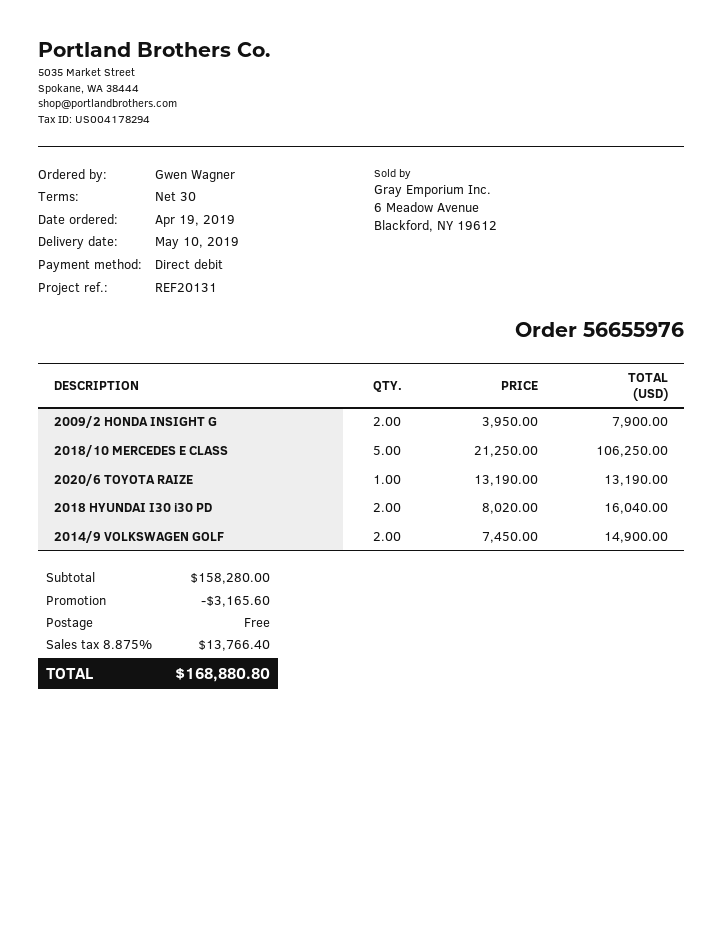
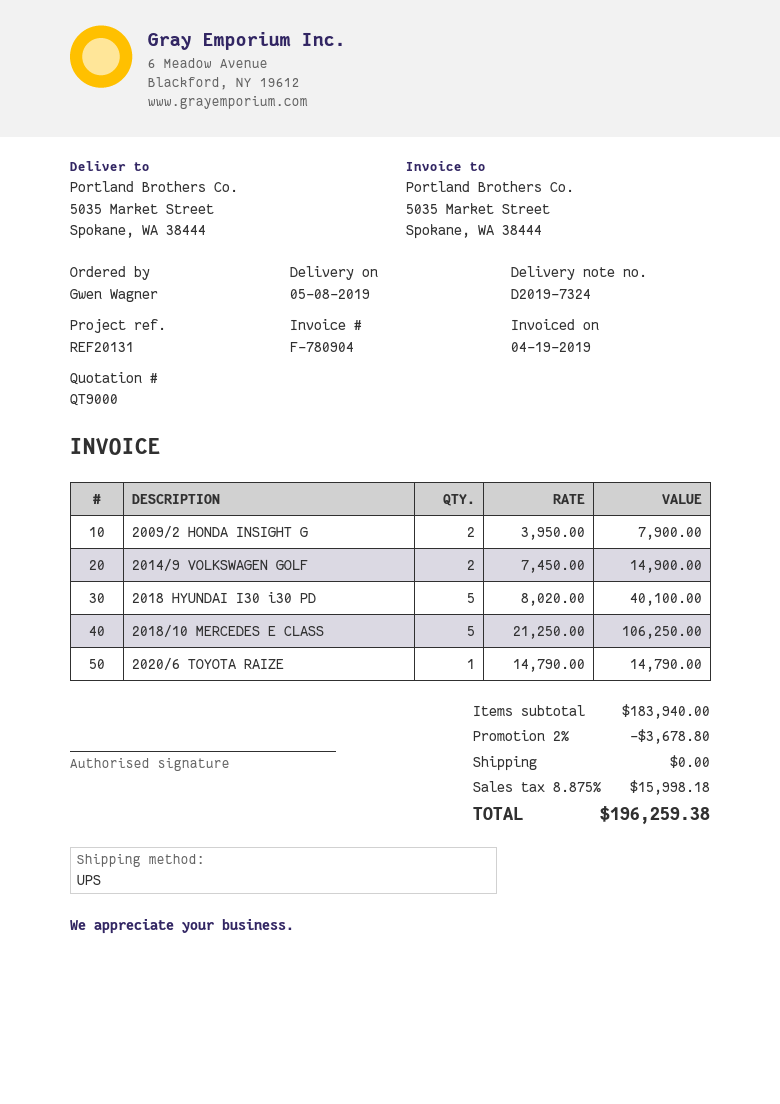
delivery date: 2019-05-10 -> 2019-05-08
2020/6 TOYOTA RAIZE: 1 x 13190.00 = 13190.00 -> 1 x 14790.00 = 14790.00
2018 HYUNDAI I30 i30 PD: 2 x 8020.00 = 16040.00 -> 5 x 8020.00 = 40100.00
subtotal: 158280.00 -> 183940.00
discount: 3165.60 -> 3678.80
tax: 8.875% = 13766.40 -> 8.875% = 15998.18
total: 168880.80 -> 196259.38

